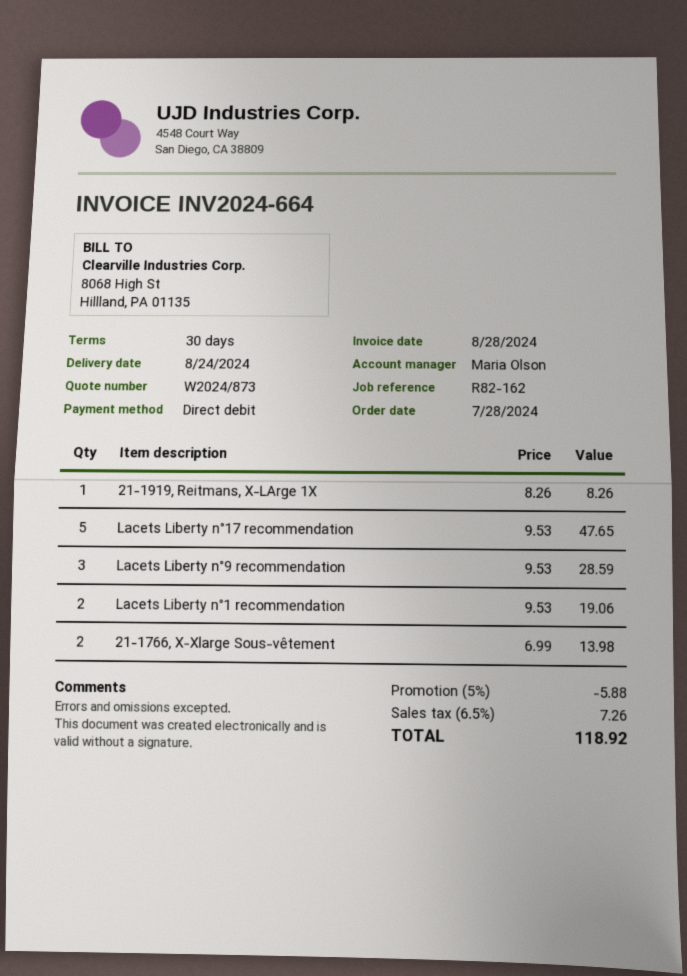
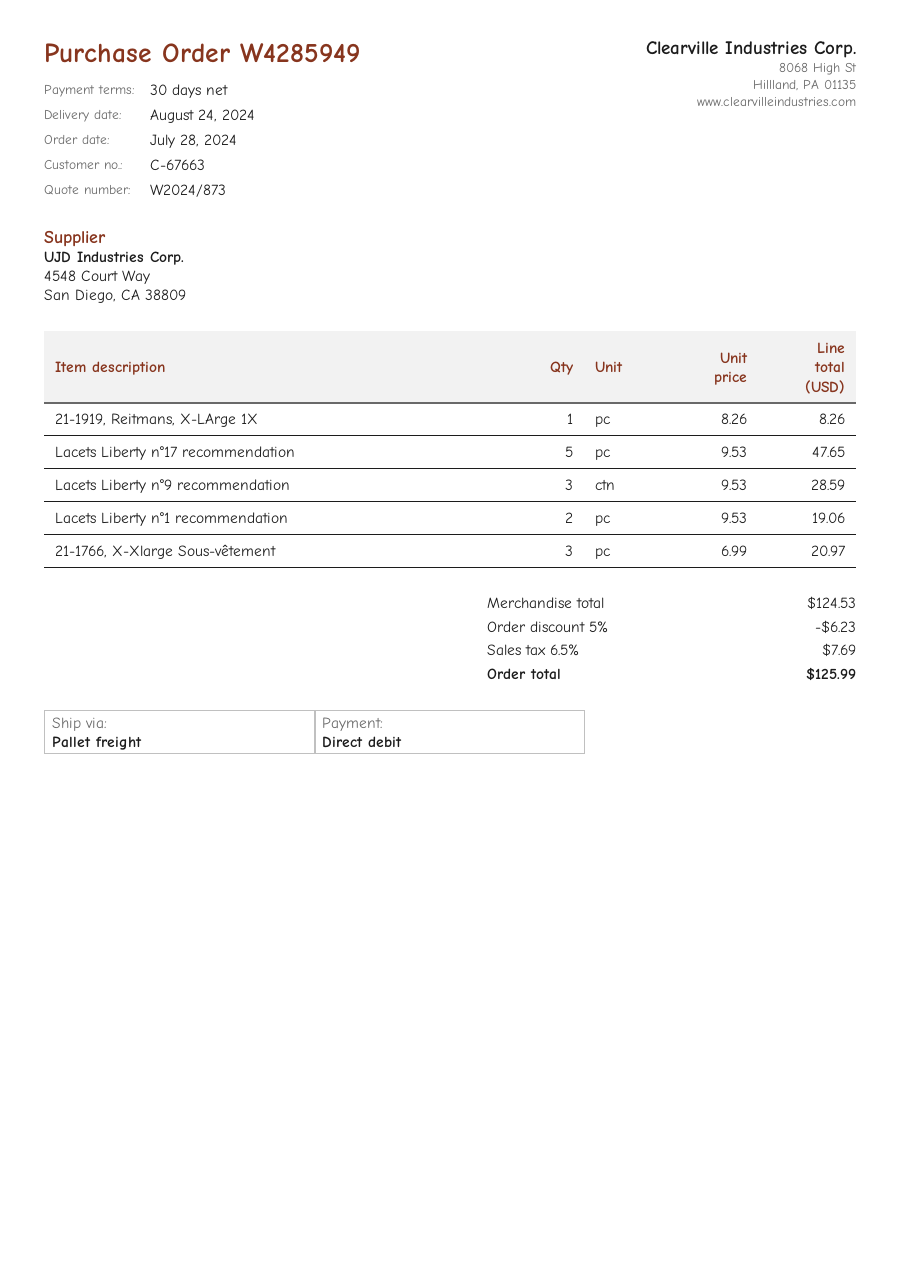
21-1766, X-Xlarge Sous-vêtement: 2 x 6.99 = 13.98 -> 3 x 6.99 = 20.97
discount: 5% = 5.88 -> 5% = 6.23
tax: 6.5% = 7.26 -> 6.5% = 7.69
total: 118.92 -> 125.99

